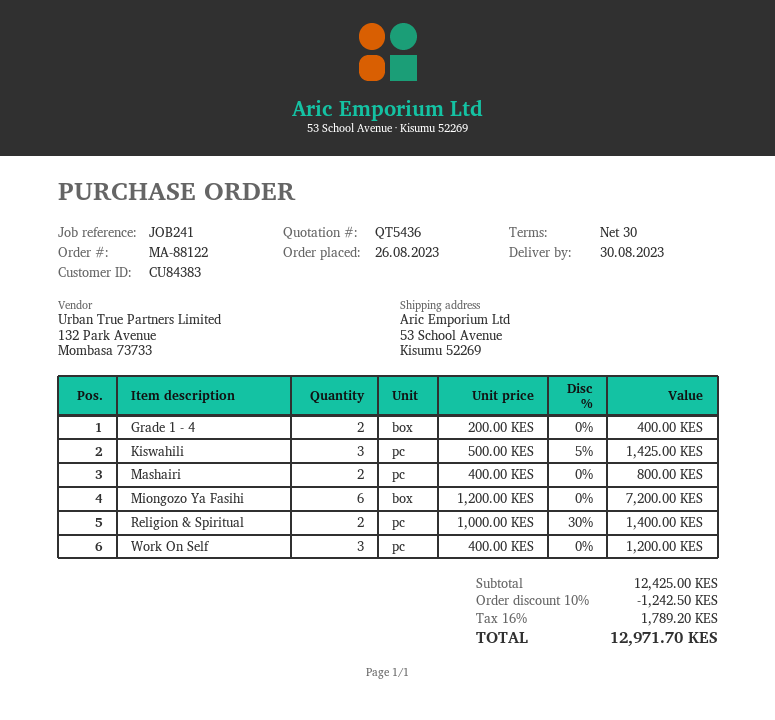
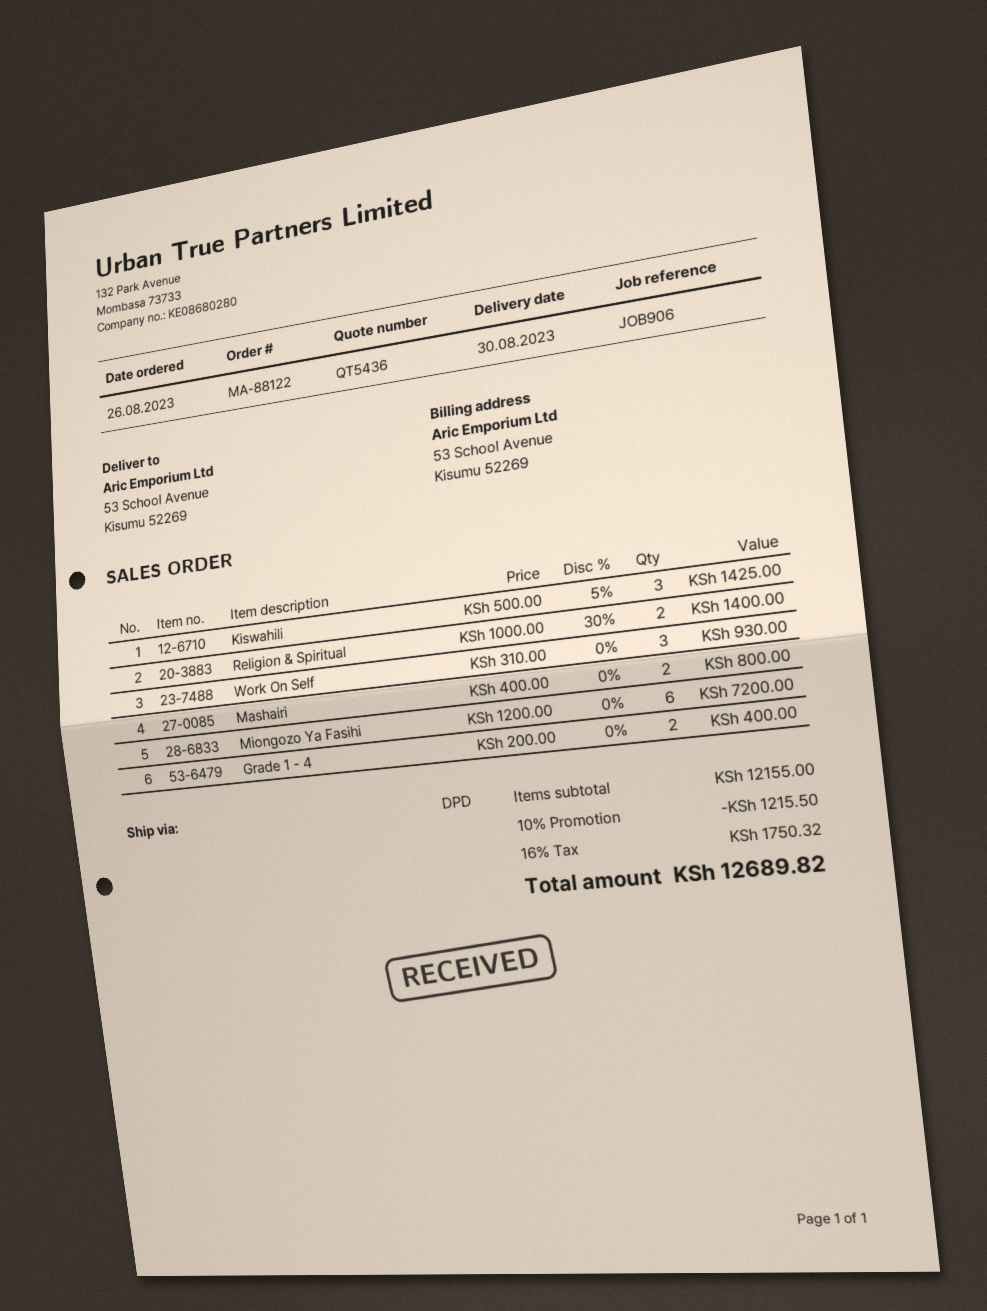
reference: JOB241 -> JOB906
Work On Self: 3 x 400.00 = 1200.00 -> 3 x 310.00 = 930.00
subtotal: 12425.00 -> 12155.00
discount: 10% = 1242.50 -> 10% = 1215.50
tax: 16% = 1789.20 -> 16% = 1750.32
total: 12971.70 -> 12689.82

